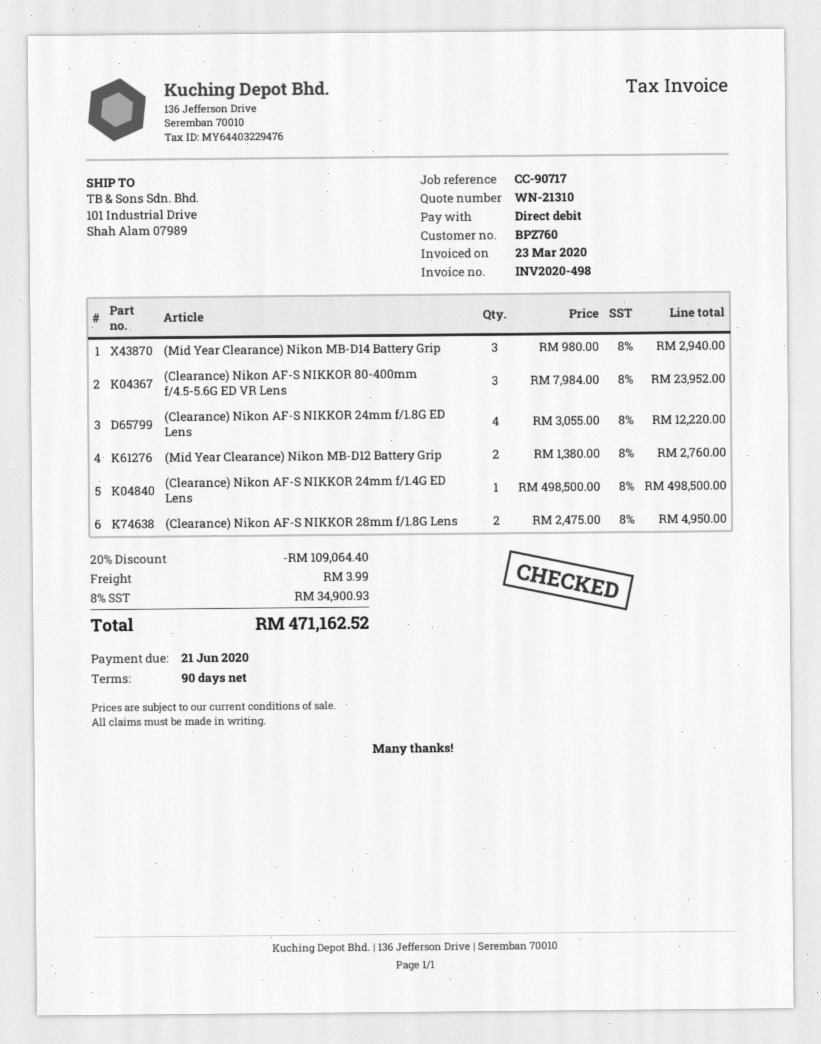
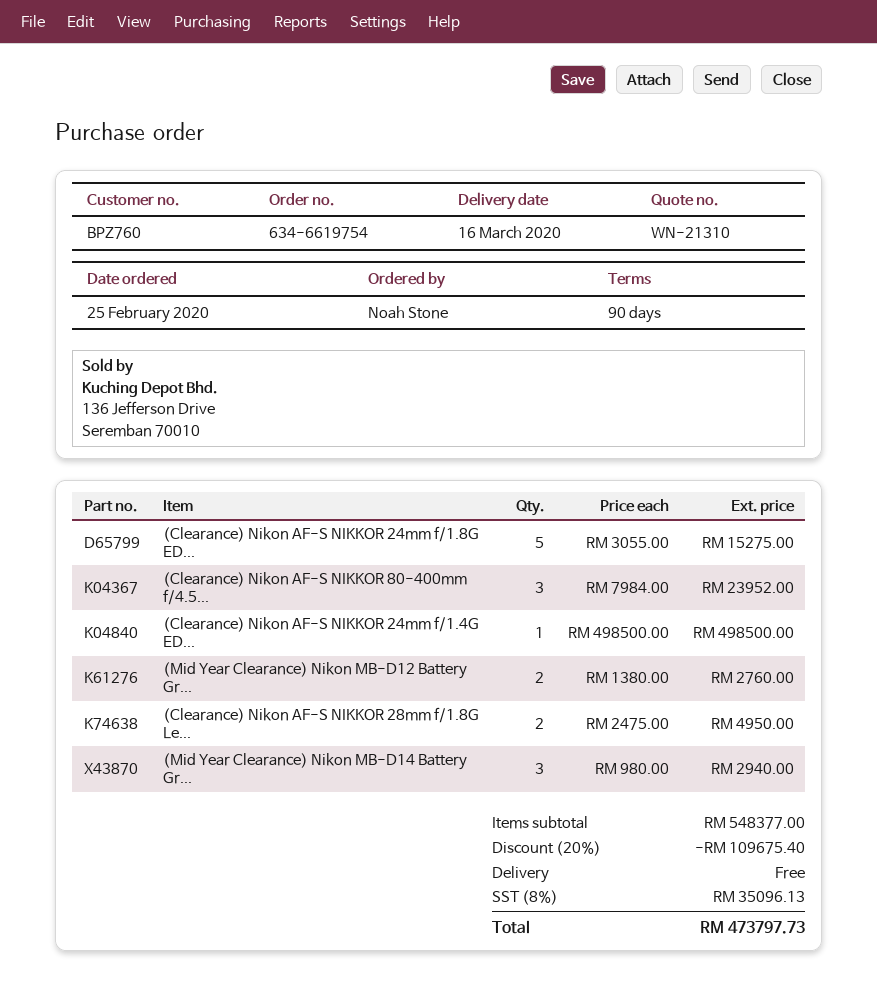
(Clearance) Nikon AF-S NIKKOR 24mm f/1.8G ED Lens: 4 x 3055.00 = 12220.00 -> 5 x 3055.00 = 15275.00
discount: 20% = 109064.40 -> 20% = 109675.40
shipping: 3.99 -> 0.00
tax: 8% = 34900.93 -> 8% = 35096.13
total: 471162.52 -> 473797.73

